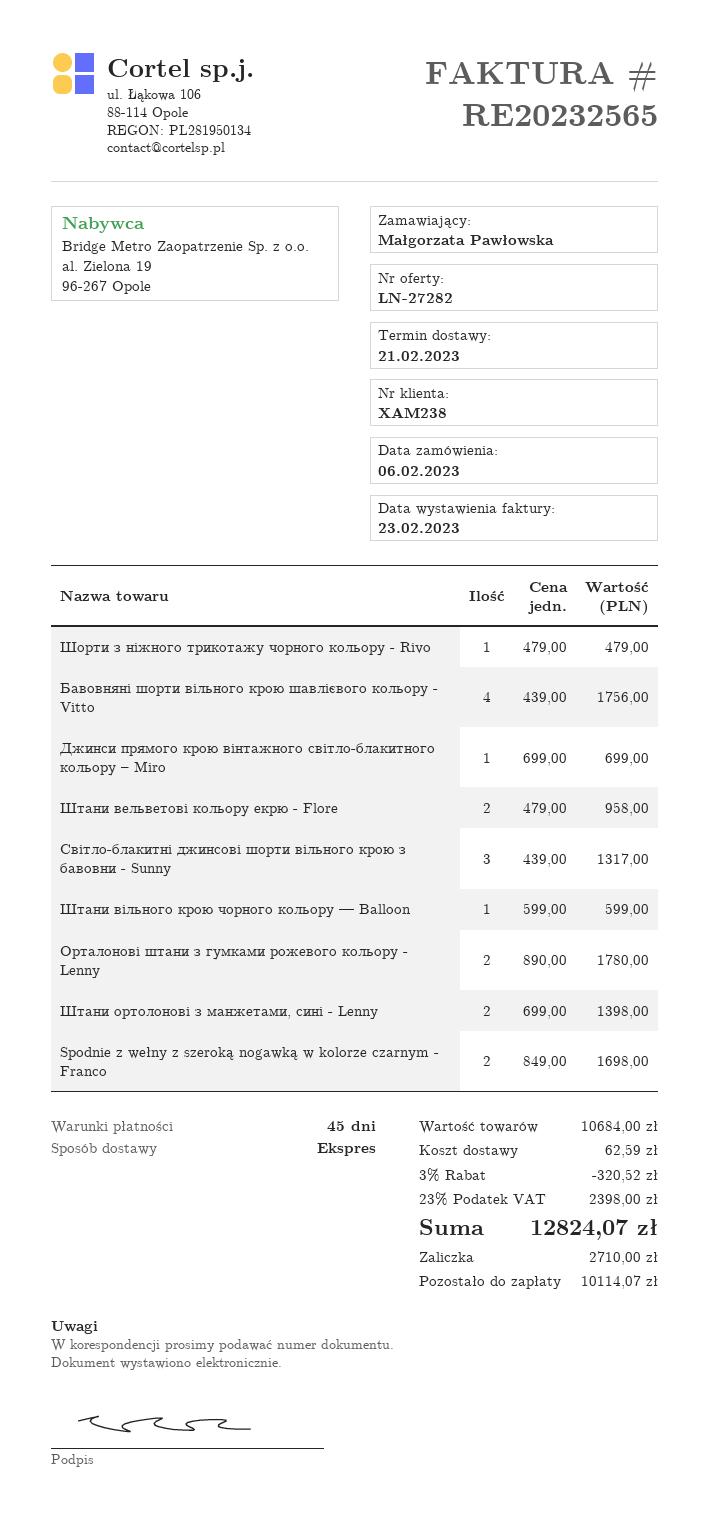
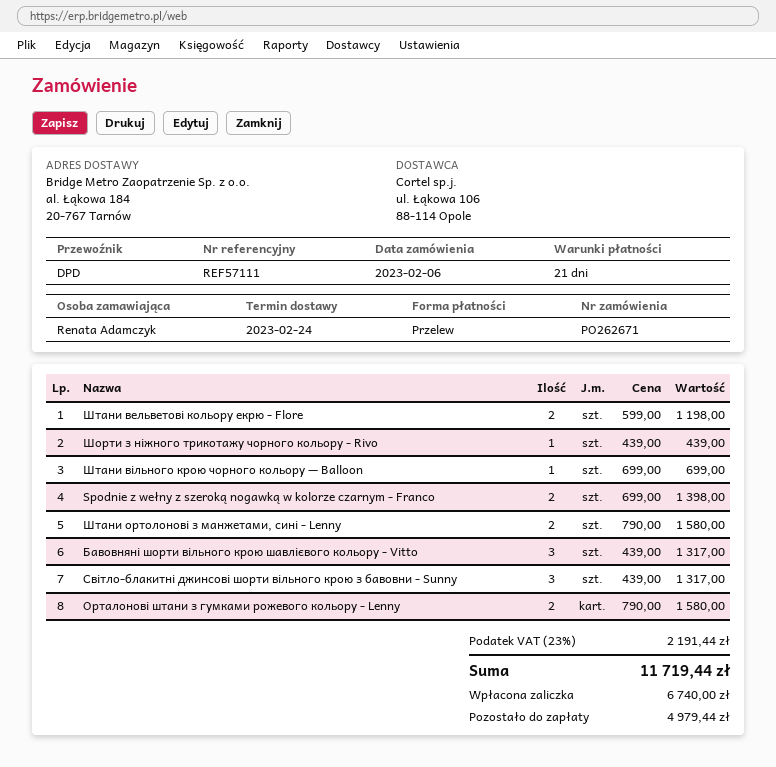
delivery date: 2023-02-21 -> 2023-02-24
payment terms: 45 days -> 21 days
ordered by: Małgorzata Pawłowska -> Renata Adamczyk
shipping method: express -> DPD
Шорти з ніжного трикотажу чорного кольору - Rivo: 1 x 479.00 = 479.00 -> 1 x 439.00 = 439.00
Бавовняні шорти вільного крою шавлієвого кольору - Vitto: 4 x 439.00 = 1756.00 -> 3 x 439.00 = 1317.00
Джинси прямого крою вінтажного світло-блакитного кольору – Miro: 1 x 699.00 = 699.00 -> none
Штани вельветові кольору екрю - Flore: 2 x 479.00 = 958.00 -> 2 x 599.00 = 1198.00
Штани вільного крою чорного кольору — Balloon: 1 x 599.00 = 599.00 -> 1 x 699.00 = 699.00
Орталонові штани з гумками рожевого кольору - Lenny: 2 x 890.00 = 1780.00 -> 2 x 790.00 = 1580.00
Штани ортолонові з манжетами, сині - Lenny: 2 x 699.00 = 1398.00 -> 2 x 790.00 = 1580.00
Spodnie z wełny z szeroką nogawką w kolorze czarnym - Franco: 2 x 849.00 = 1698.00 -> 2 x 699.00 = 1398.00
discount: 3% = 320.52 -> none
shipping: 62.59 -> none
tax: 23% = 2398.00 -> 23% = 2191.44
total: 12824.07 -> 11719.44
deposit: 2710.00 -> 6740.00
balance: 10114.07 -> 4979.44

